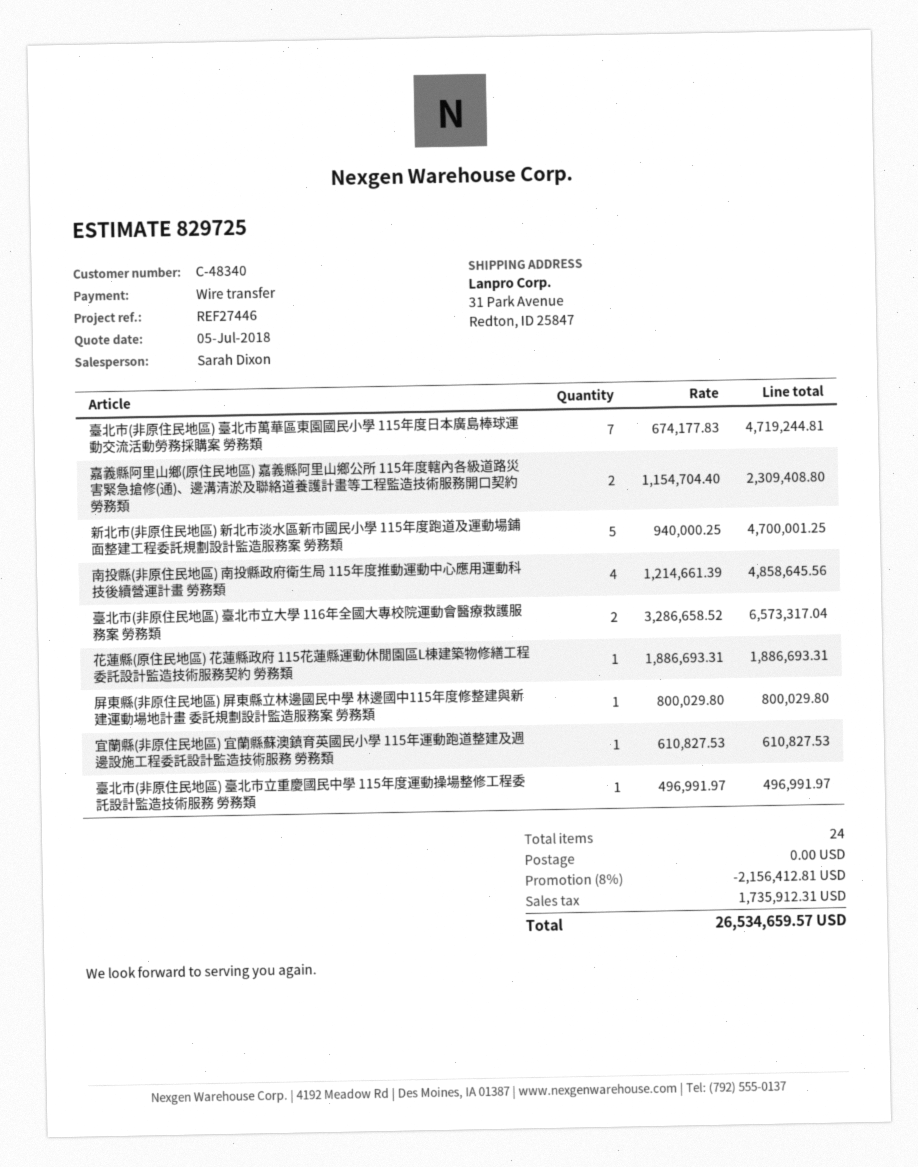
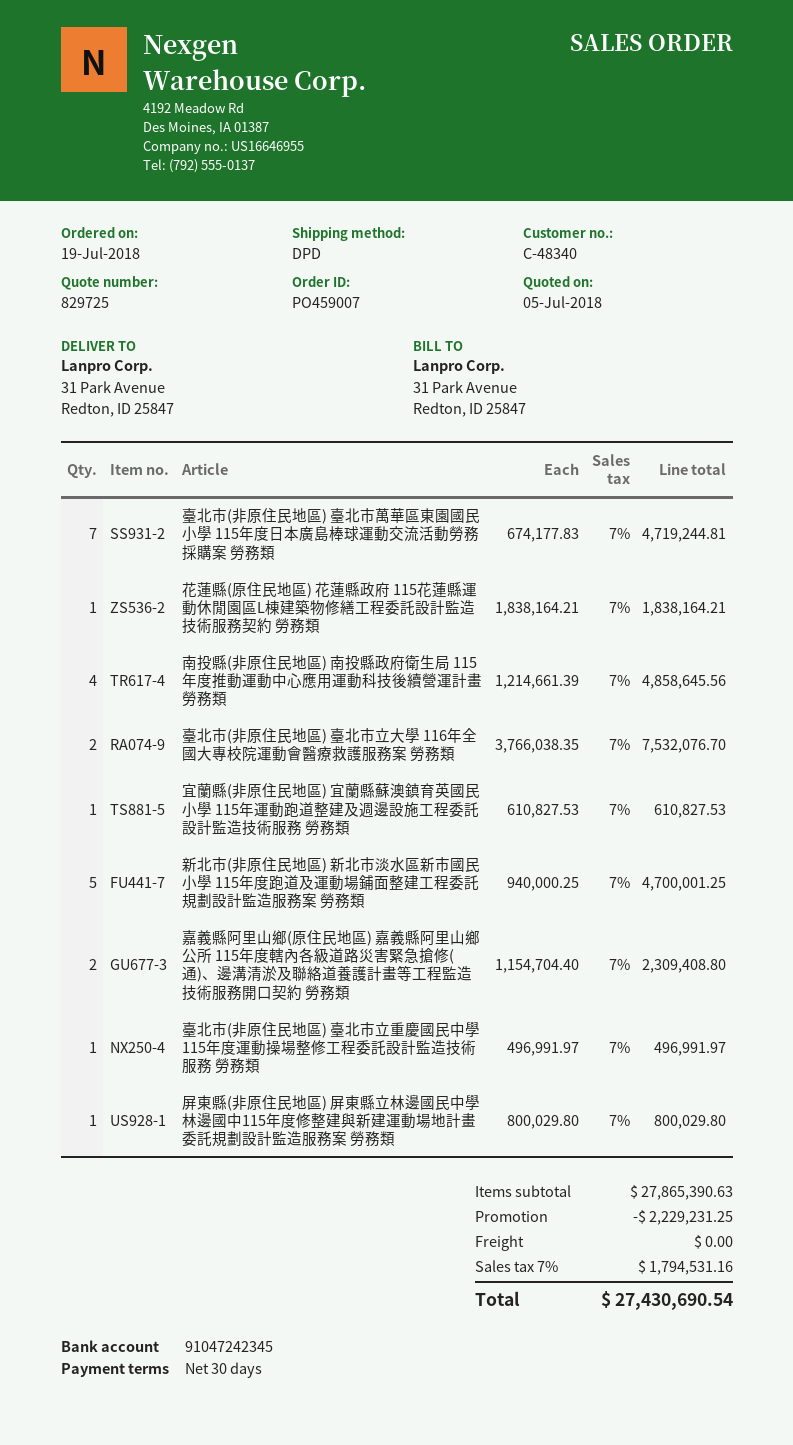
臺北市(非原住民地區) 臺北市立大學 116年全國大專校院運動會醫療救護服務案 勞務類: 2 x 3286658.52 = 6573317.04 -> 2 x 3766038.35 = 7532076.70
花蓮縣(原住民地區) 花蓮縣政府 115花蓮縣運動休閒園區L棟建築物修繕工程委託設計監造技術服務契約 勞務類: 1 x 1886693.31 = 1886693.31 -> 1 x 1838164.21 = 1838164.21
discount: 2156412.81 -> 2229231.25
tax: 1735912.31 -> 1794531.16
total: 26534659.57 -> 27430690.54

